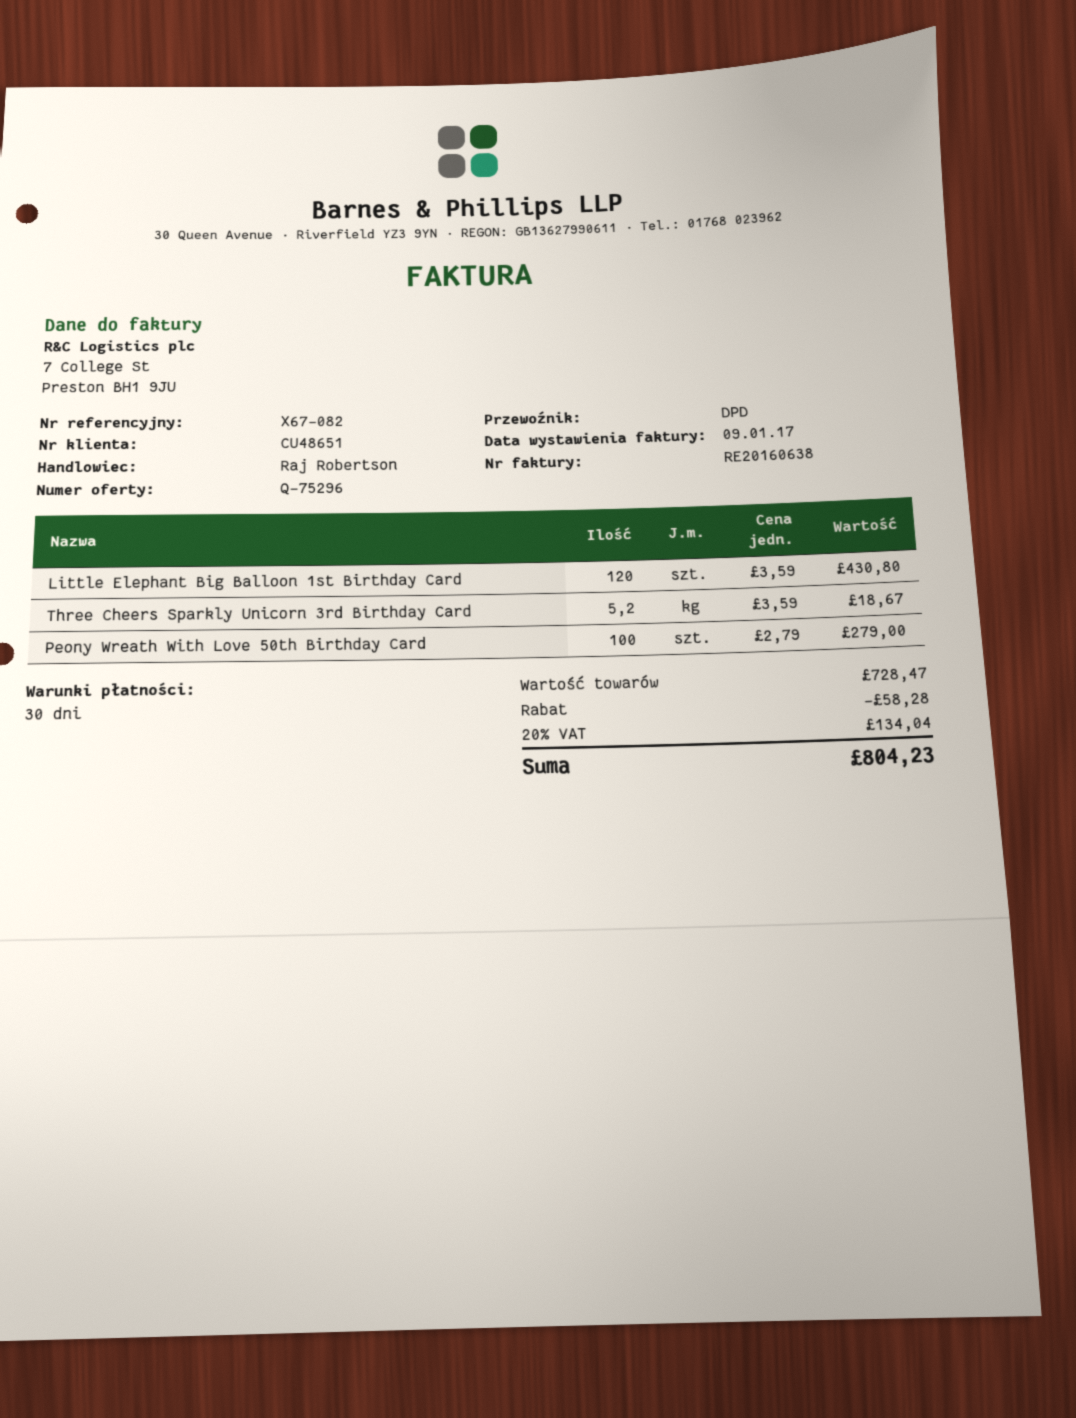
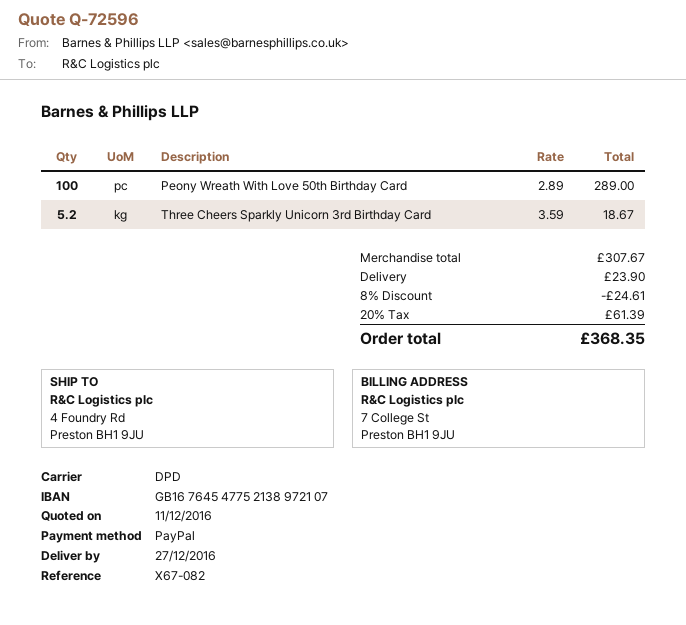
quote number: Q-75296 -> Q-72596
Little Elephant Big Balloon 1st Birthday Card: 120 x 3.59 = 430.80 -> none
Peony Wreath With Love 50th Birthday Card: 100 x 2.79 = 279.00 -> 100 x 2.89 = 289.00
subtotal: 728.47 -> 307.67
discount: 58.28 -> 24.61
shipping: none -> 23.90
tax: 20% = 134.04 -> 20% = 61.39
total: 804.23 -> 368.35

